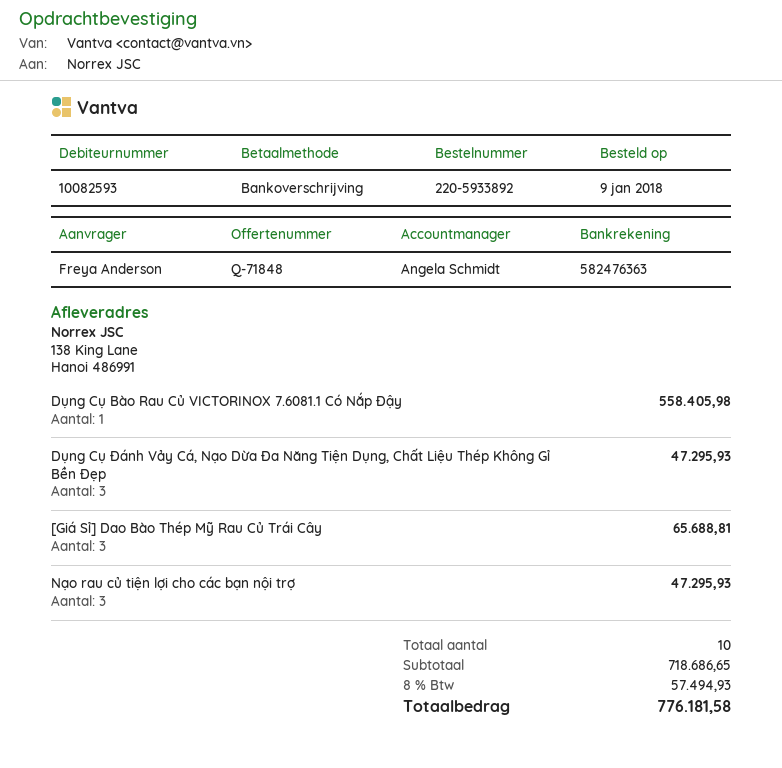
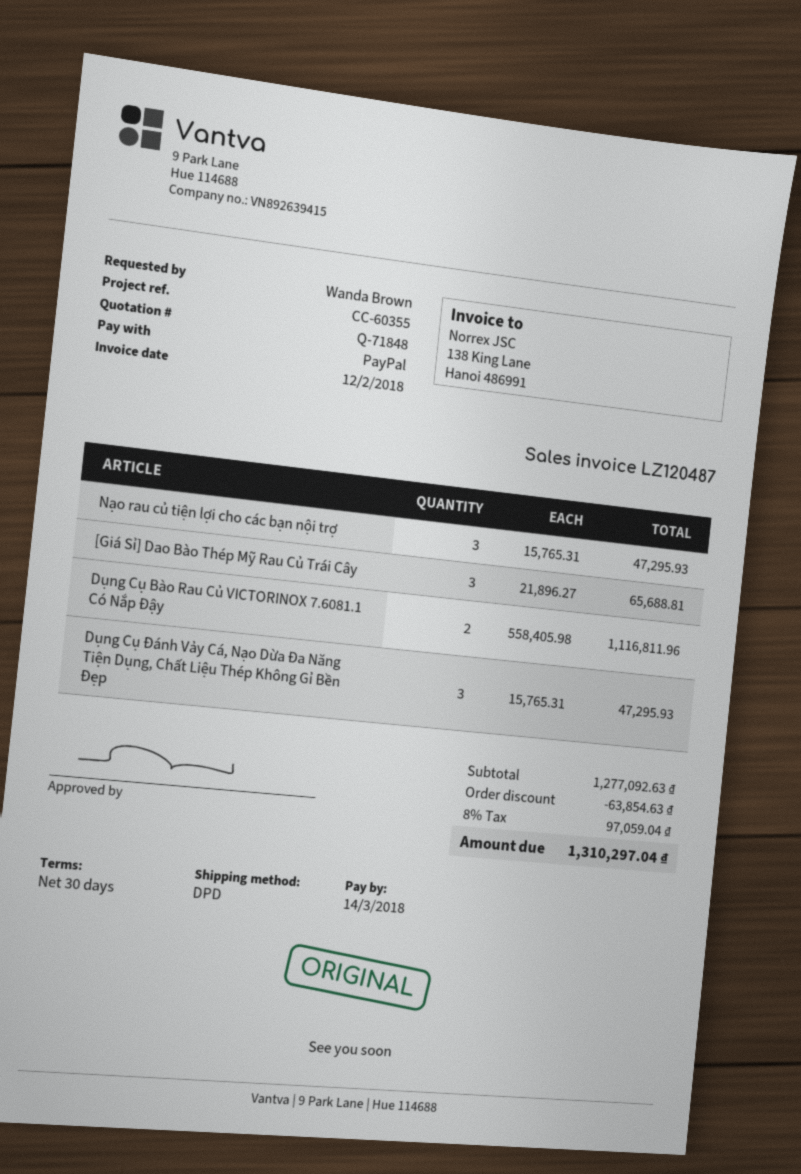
ordered by: Freya Anderson -> Wanda Brown
payment method: bank transfer -> PayPal
Dụng Cụ Bào Rau Củ VICTORINOX 7.6081.1 Có Nắp Đậy: 1 for 558405.98 -> 2 for 1116811.96
subtotal: 718686.65 -> 1277092.63
discount: none -> 63854.63
tax: 8% = 57494.93 -> 8% = 97059.04
total: 776181.58 -> 1310297.04

